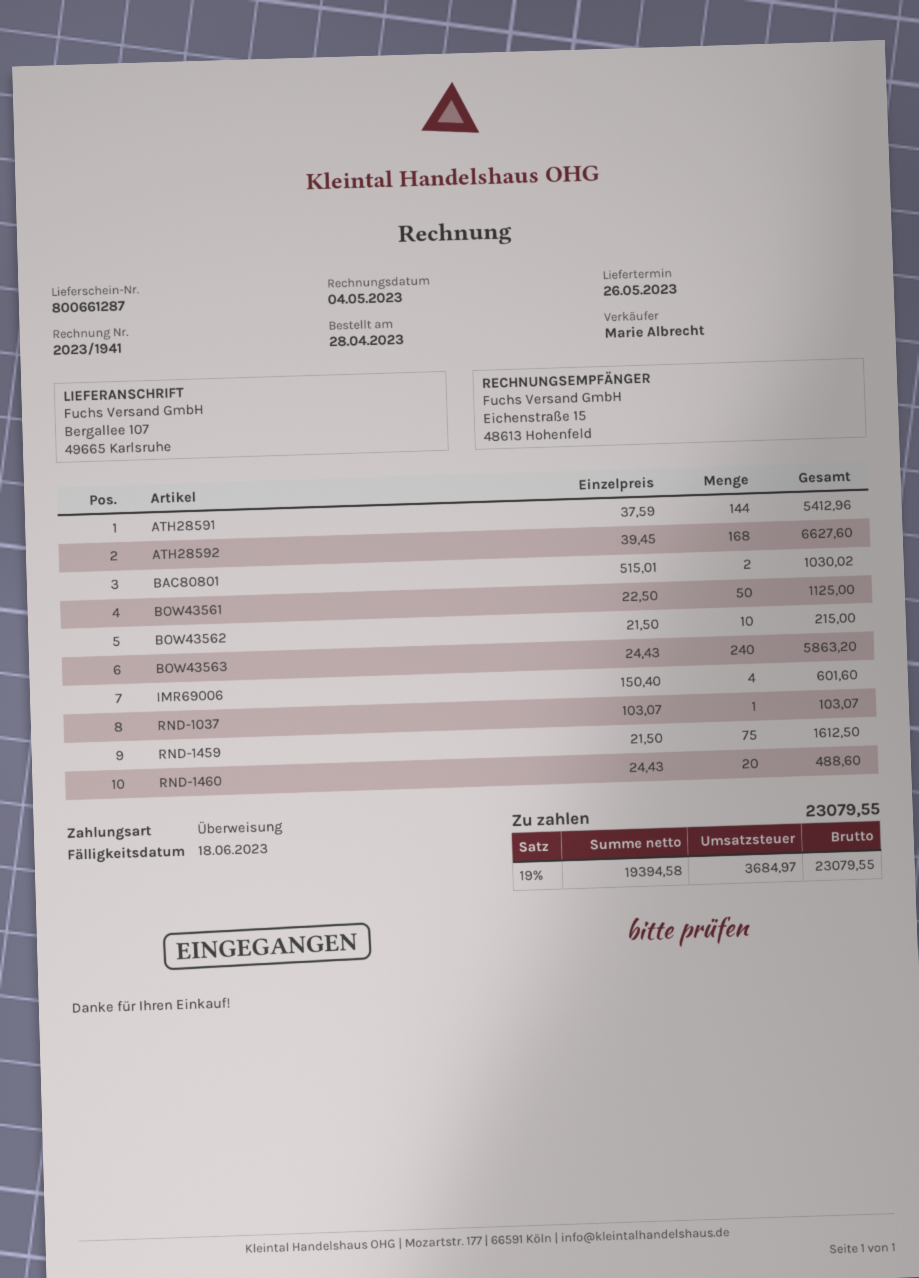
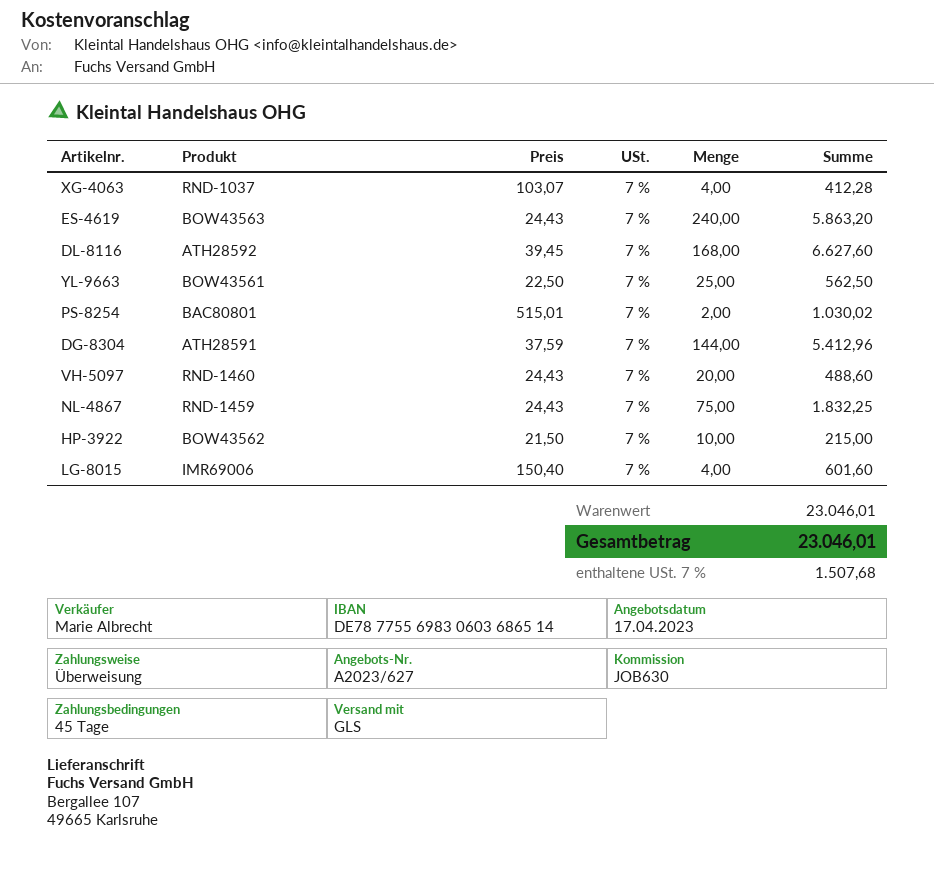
BOW43561: 50 x 22.50 = 1125.00 -> 25 x 22.50 = 562.50
RND-1037: 1 x 103.07 = 103.07 -> 4 x 103.07 = 412.28
RND-1459: 75 x 21.50 = 1612.50 -> 75 x 24.43 = 1832.25
tax: 19% = 3684.97 -> 7% = 1507.68
total: 23079.55 -> 23046.01

